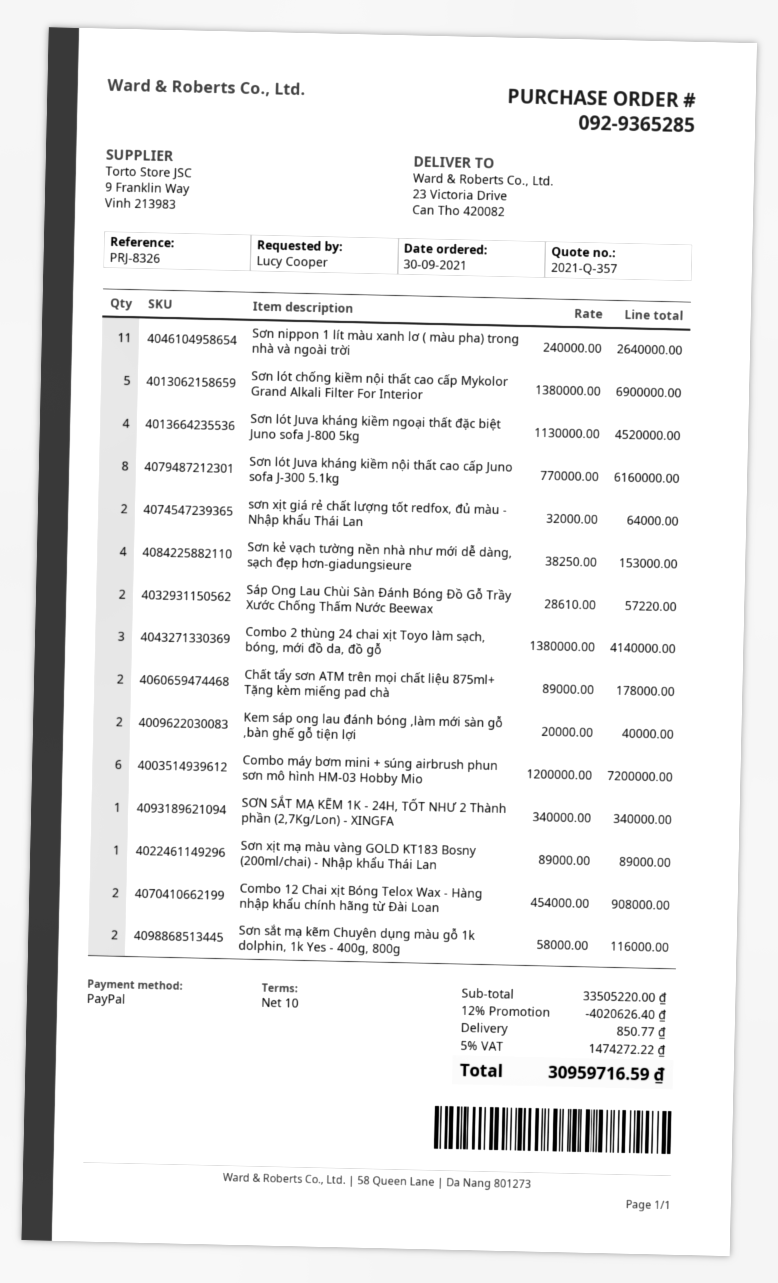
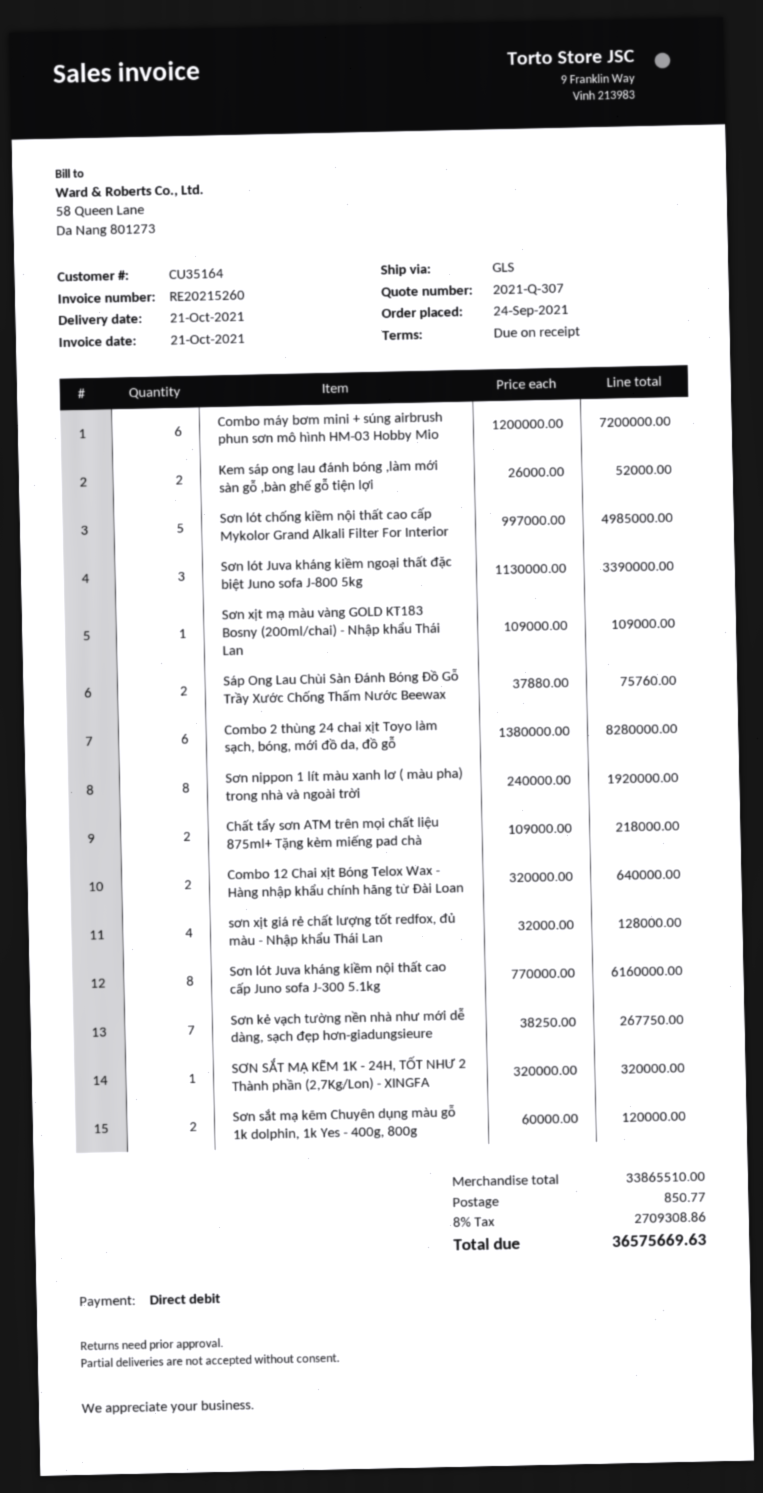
quote number: 2021-Q-357 -> 2021-Q-307
order date: 2021-09-30 -> 2021-09-24
payment terms: 10 days -> on receipt
payment method: PayPal -> direct debit
Sơn nippon 1 lít màu xanh lơ ( màu pha) trong nhà và ngoài trời: 11 x 240000.00 = 2640000.00 -> 8 x 240000.00 = 1920000.00
Sơn lót chống kiềm nội thất cao cấp Mykolor Grand Alkali Filter For Interior: 5 x 1380000.00 = 6900000.00 -> 5 x 997000.00 = 4985000.00
Sơn lót Juva kháng kiềm ngoại thất đặc biệt Juno sofa J-800 5kg: 4 x 1130000.00 = 4520000.00 -> 3 x 1130000.00 = 3390000.00
sơn xịt giá rẻ chất lượng tốt redfox, đủ màu - Nhập khẩu Thái Lan: 2 x 32000.00 = 64000.00 -> 4 x 32000.00 = 128000.00
Sơn kẻ vạch tường nền nhà như mới dễ dàng, sạch đẹp hơn-giadungsieure: 4 x 38250.00 = 153000.00 -> 7 x 38250.00 = 267750.00
Sáp Ong Lau Chùi Sàn Đánh Bóng Đồ Gỗ Trầy Xước Chống Thấm Nước Beewax: 2 x 28610.00 = 57220.00 -> 2 x 37880.00 = 75760.00
Combo 2 thùng 24 chai xịt Toyo làm sạch, bóng, mới đồ da, đồ gỗ: 3 x 1380000.00 = 4140000.00 -> 6 x 1380000.00 = 8280000.00
Chất tẩy sơn ATM trên mọi chất liệu 875ml+ Tặng kèm miếng pad chà: 2 x 89000.00 = 178000.00 -> 2 x 109000.00 = 218000.00
Kem sáp ong lau đánh bóng ,làm mới sàn gỗ ,bàn ghế gỗ tiện lợi: 2 x 20000.00 = 40000.00 -> 2 x 26000.00 = 52000.00
SƠN SẮT MẠ KẼM 1K - 24H, TỐT NHƯ 2 Thành phần (2,7Kg/Lon) - XINGFA: 1 x 340000.00 = 340000.00 -> 1 x 320000.00 = 320000.00
Sơn xịt mạ màu vàng GOLD KT183 Bosny (200ml/chai) - Nhập khẩu Thái Lan: 1 x 89000.00 = 89000.00 -> 1 x 109000.00 = 109000.00
Combo 12 Chai xịt Bóng Telox Wax - Hàng nhập khẩu chính hãng từ Đài Loan: 2 x 454000.00 = 908000.00 -> 2 x 320000.00 = 640000.00
Sơn sắt mạ kẽm Chuyên dụng màu gỗ 1k dolphin, 1k Yes - 400g, 800g: 2 x 58000.00 = 116000.00 -> 2 x 60000.00 = 120000.00
subtotal: 33505220.00 -> 33865510.00
discount: 12% = 4020626.40 -> none
tax: 5% = 1474272.22 -> 8% = 2709308.86
total: 30959716.59 -> 36575669.63

